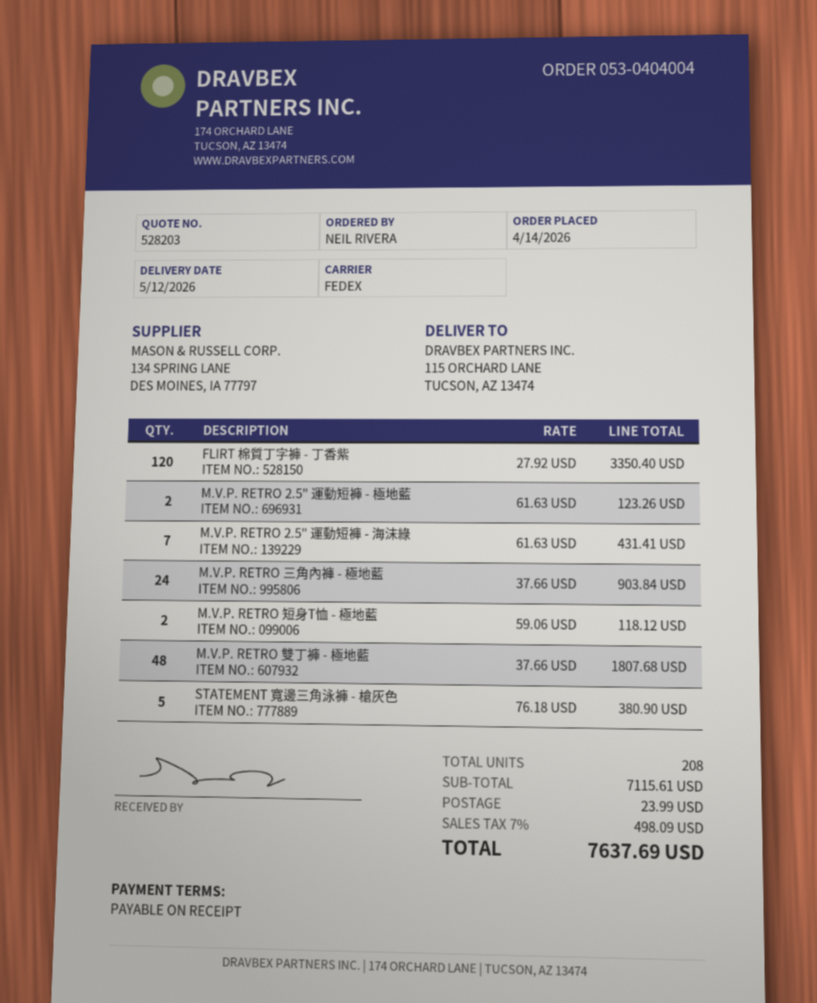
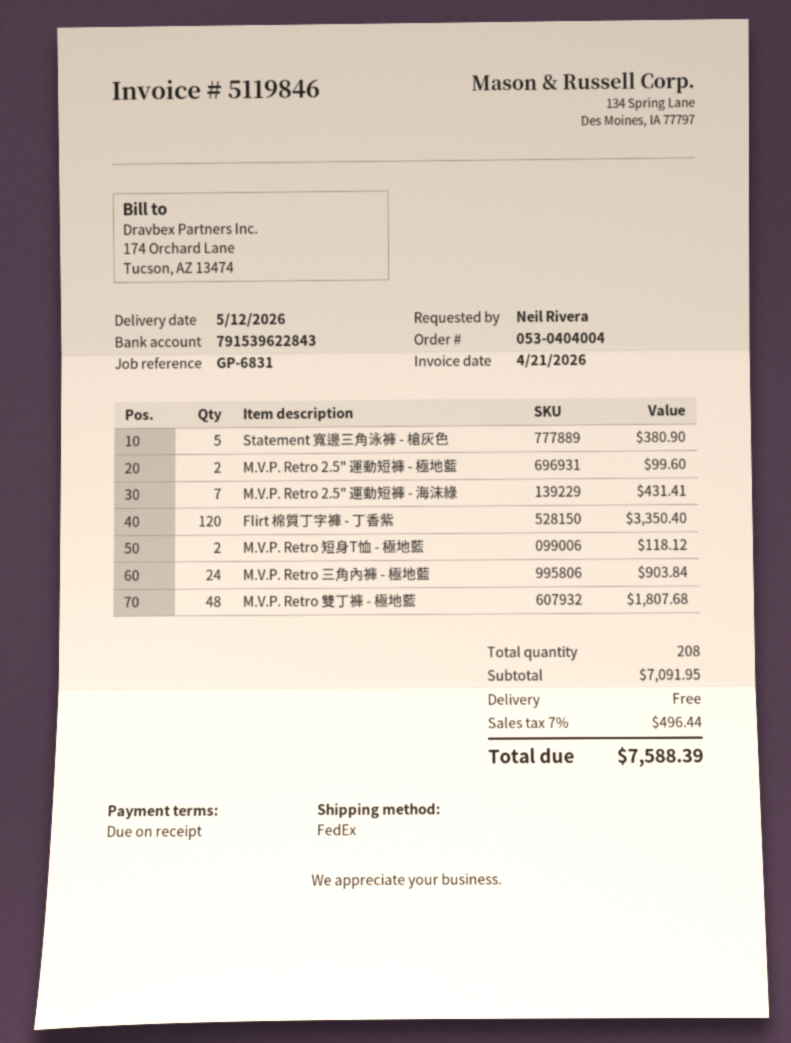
M.V.P. RETRO 2.5" 運動短褲 - 極地藍: 2 for 123.26 -> 2 for 99.60
subtotal: 7115.61 -> 7091.95
shipping: 23.99 -> 0.00
tax: 7% = 498.09 -> 7% = 496.44
total: 7637.69 -> 7588.39

